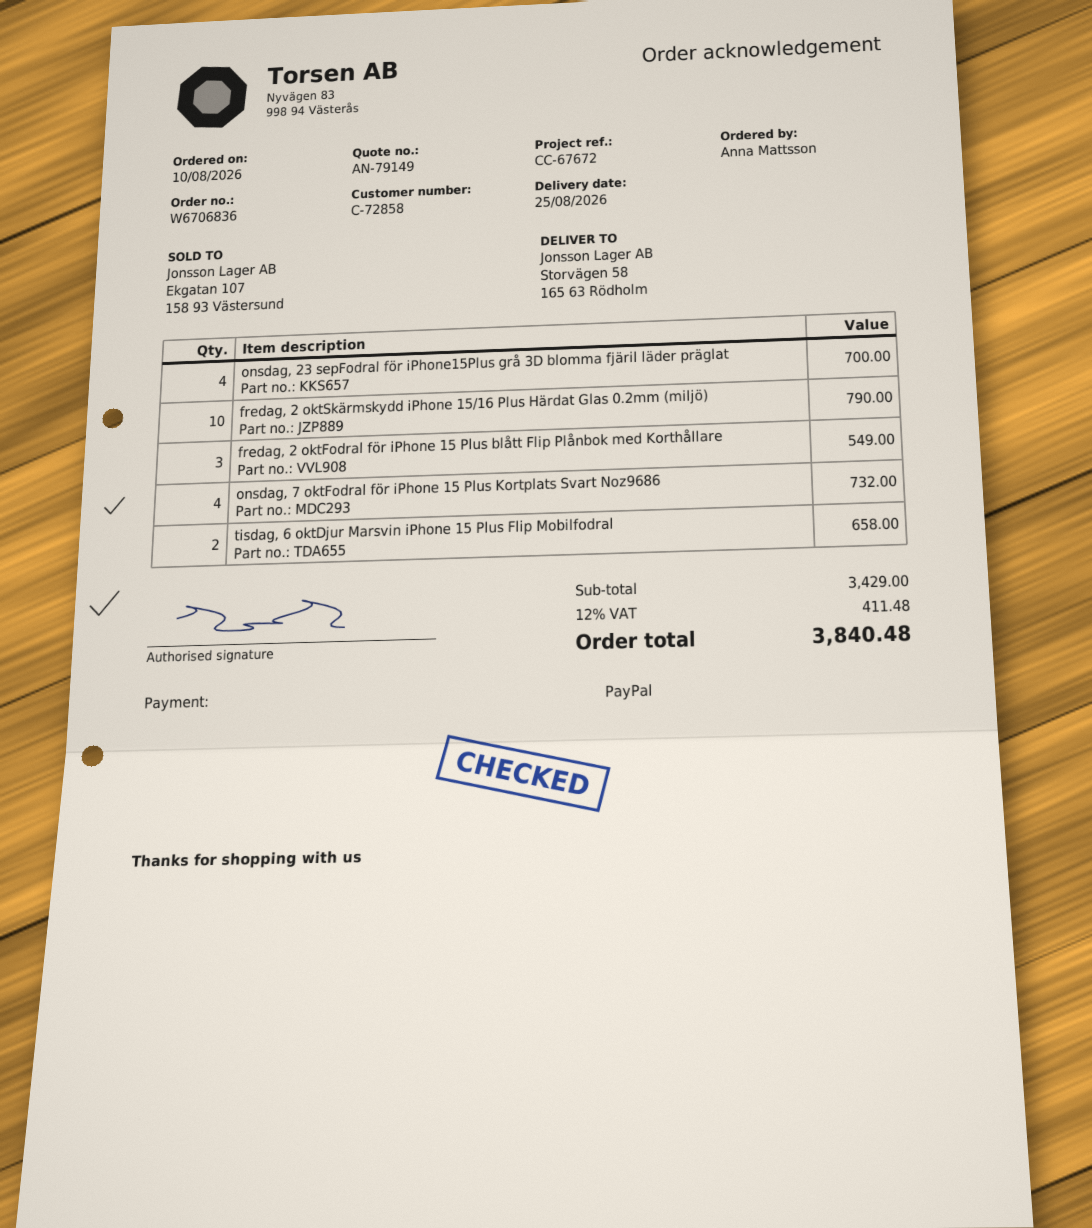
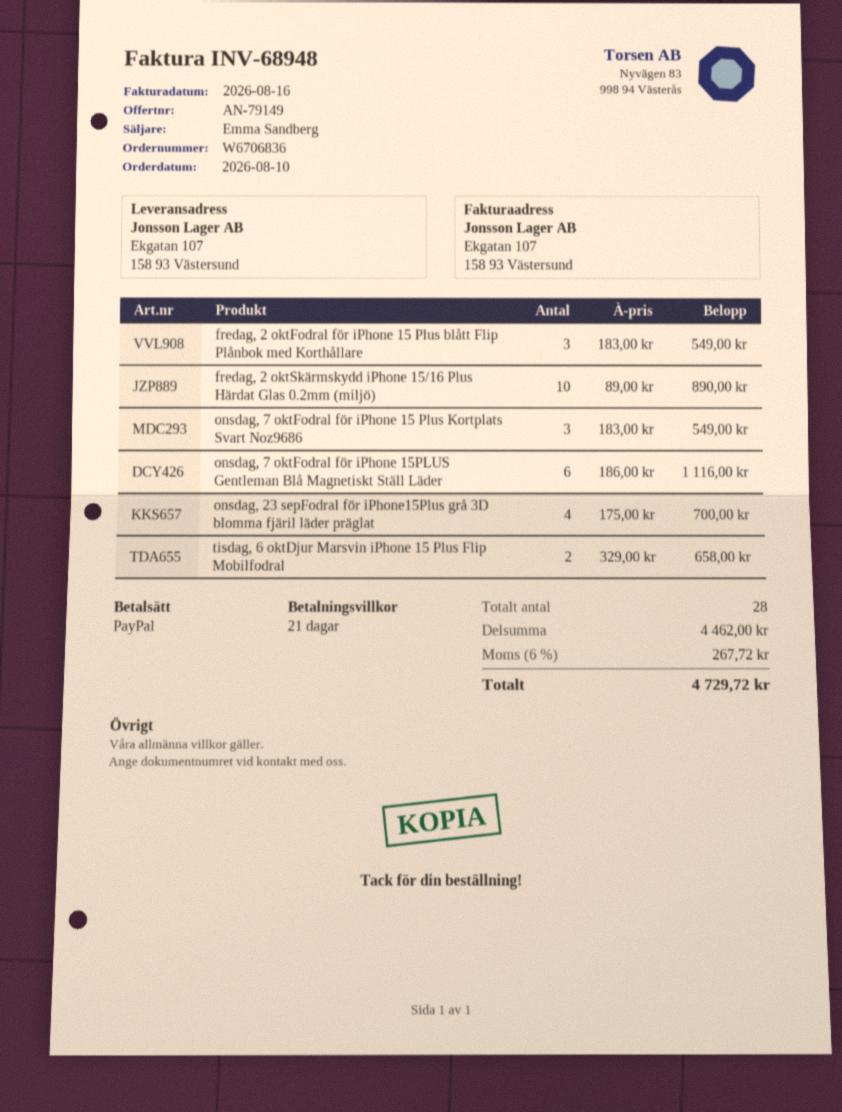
ship to: Storvägen 58, 165 63 Rödholm -> Ekgatan 107, 158 93 Västersund
fredag, 2 oktSkärmskydd iPhone 15/16 Plus Härdat Glas 0.2mm (miljö): 10 for 790.00 -> 10 for 890.00
onsdag, 7 oktFodral för iPhone 15 Plus Kortplats Svart Noz9686: 4 for 732.00 -> 3 for 549.00
onsdag, 7 oktFodral för iPhone 15PLUS Gentleman Blå Magnetiskt Ställ Läder: none -> 6 for 1116.00
subtotal: 3429.00 -> 4462.00
tax: 12% = 411.48 -> 6% = 267.72
total: 3840.48 -> 4729.72

